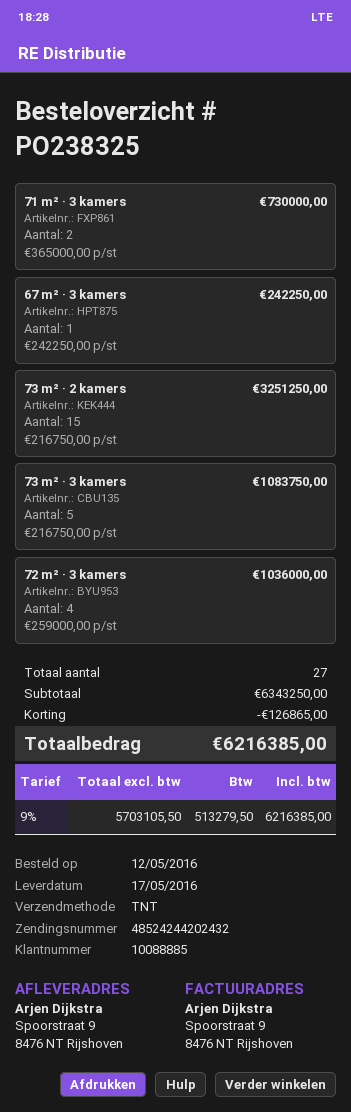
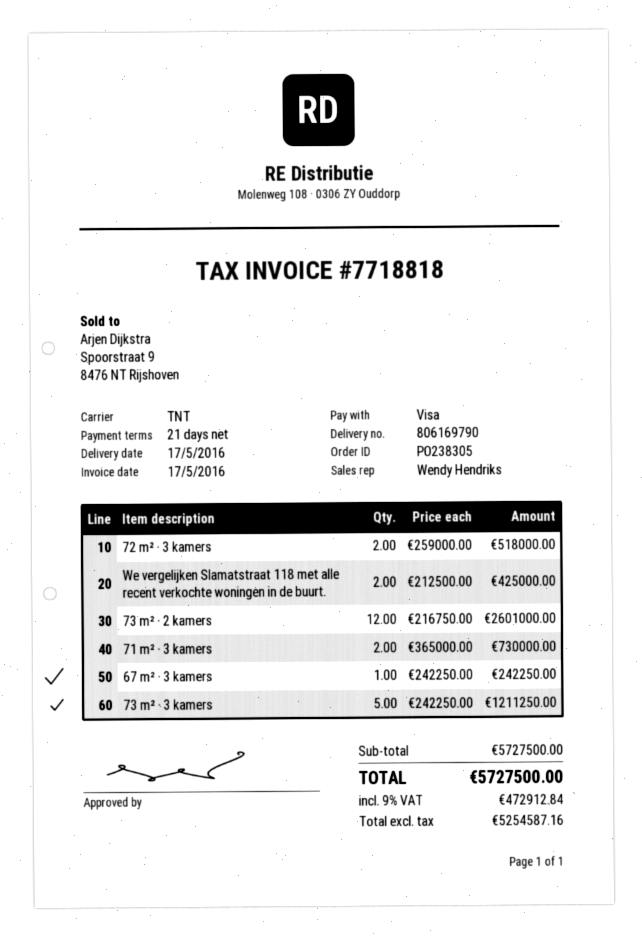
order number: PO238325 -> PO238305
73 m² · 2 kamers: 15 x 216750.00 = 3251250.00 -> 12 x 216750.00 = 2601000.00
73 m² · 3 kamers: 5 x 216750.00 = 1083750.00 -> 5 x 242250.00 = 1211250.00
72 m² · 3 kamers: 4 x 259000.00 = 1036000.00 -> 2 x 259000.00 = 518000.00
We vergelijken Slamatstraat 118 met alle recent verkochte woningen in de buurt.: none -> 2 x 212500.00 = 425000.00
subtotal: 6343250.00 -> 5727500.00
discount: 126865.00 -> none
net: 5703105.50 -> 5254587.16
tax: 9% = 513279.50 -> 9% = 472912.84
total: 6216385.00 -> 5727500.00

